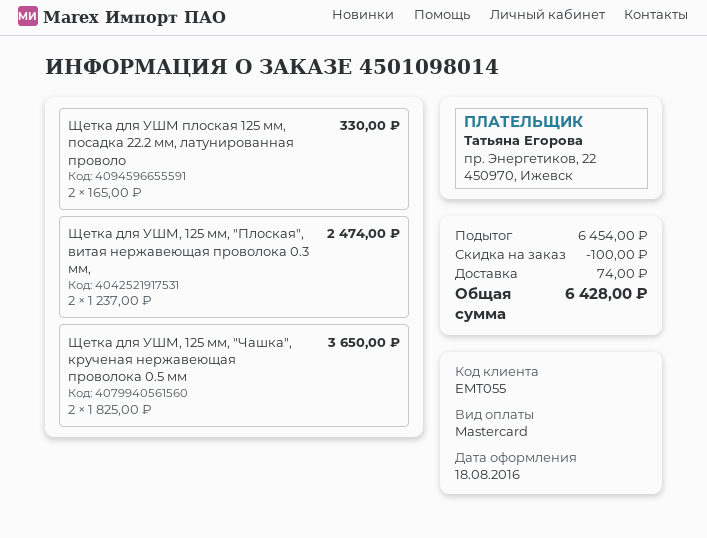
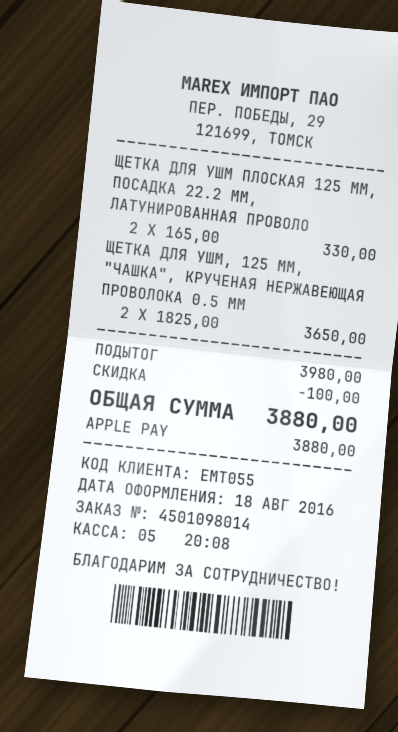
payment method: Mastercard -> Apple Pay
Щетка для УШМ, 125 мм, "Плоская", витая нержавеющая проволока 0.3 мм,: 2 x 1237.00 = 2474.00 -> none
subtotal: 6454.00 -> 3980.00
shipping: 74.00 -> none
total: 6428.00 -> 3880.00

